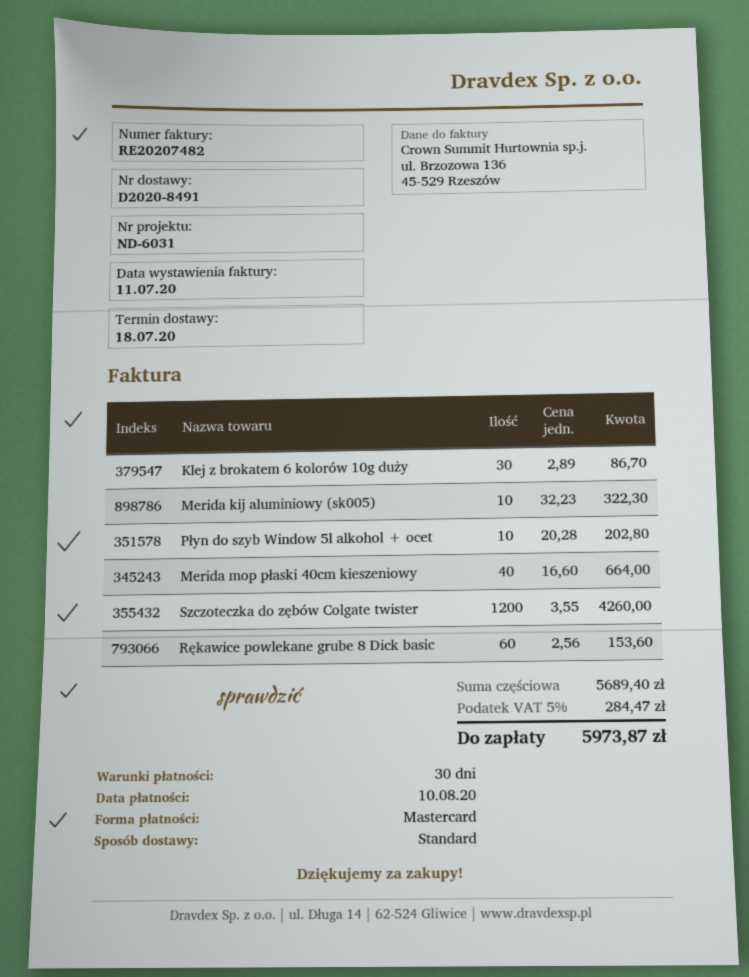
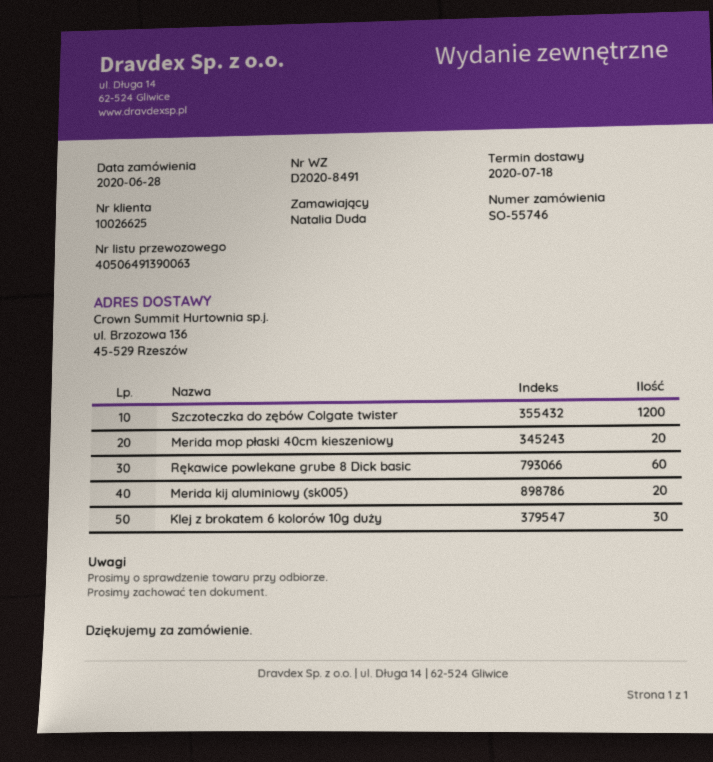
Merida kij aluminiowy (sk005): 10 -> 20
Płyn do szyb Window 5l alkohol + ocet: 10 -> none
Merida mop płaski 40cm kieszeniowy: 40 -> 20

